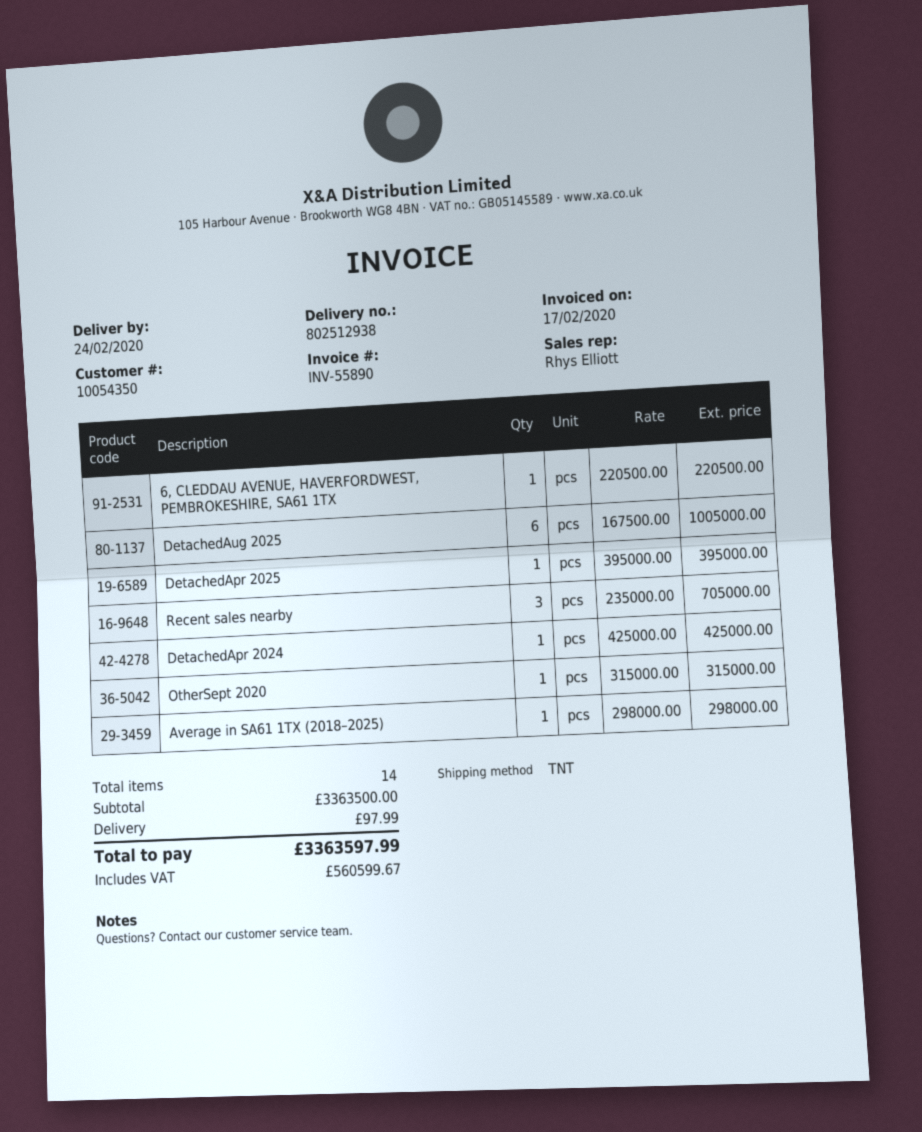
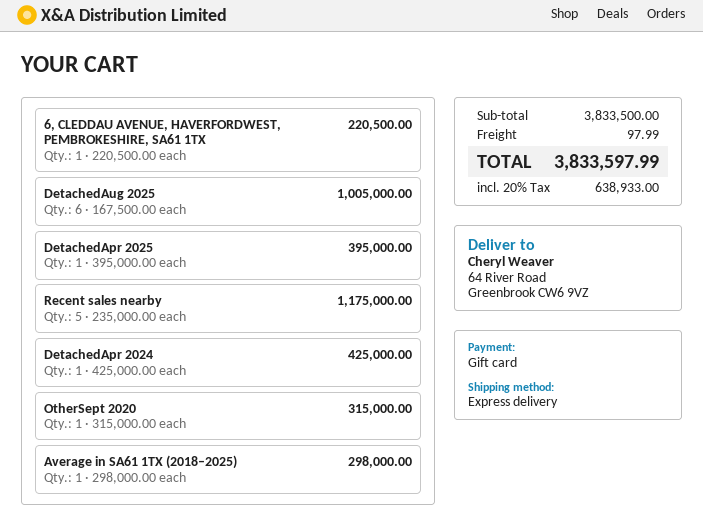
shipping method: TNT -> express
Recent sales nearby: 3 x 235000.00 = 705000.00 -> 5 x 235000.00 = 1175000.00
subtotal: 3363500.00 -> 3833500.00
tax: 560599.67 -> 638933.00
total: 3363597.99 -> 3833597.99

